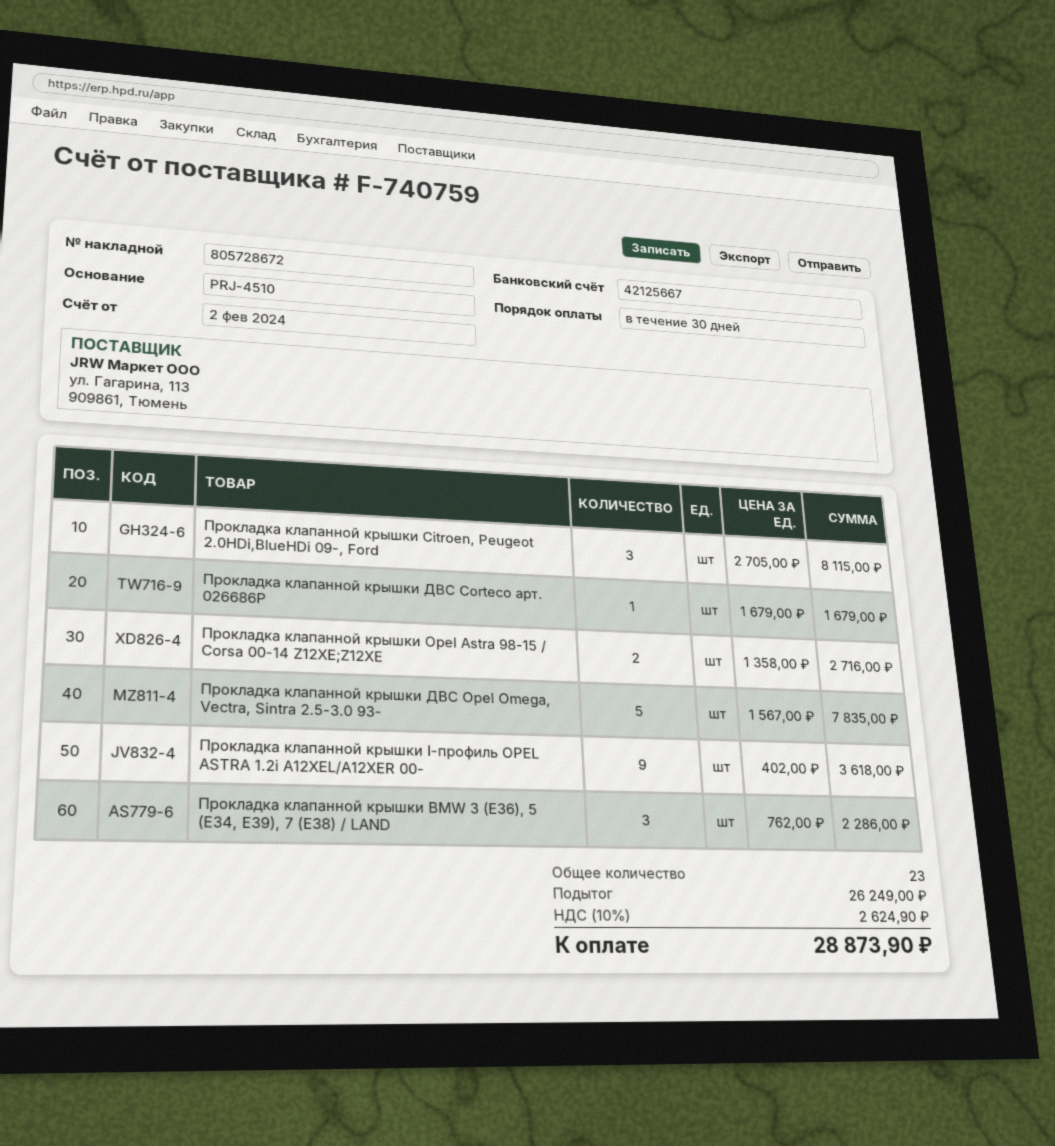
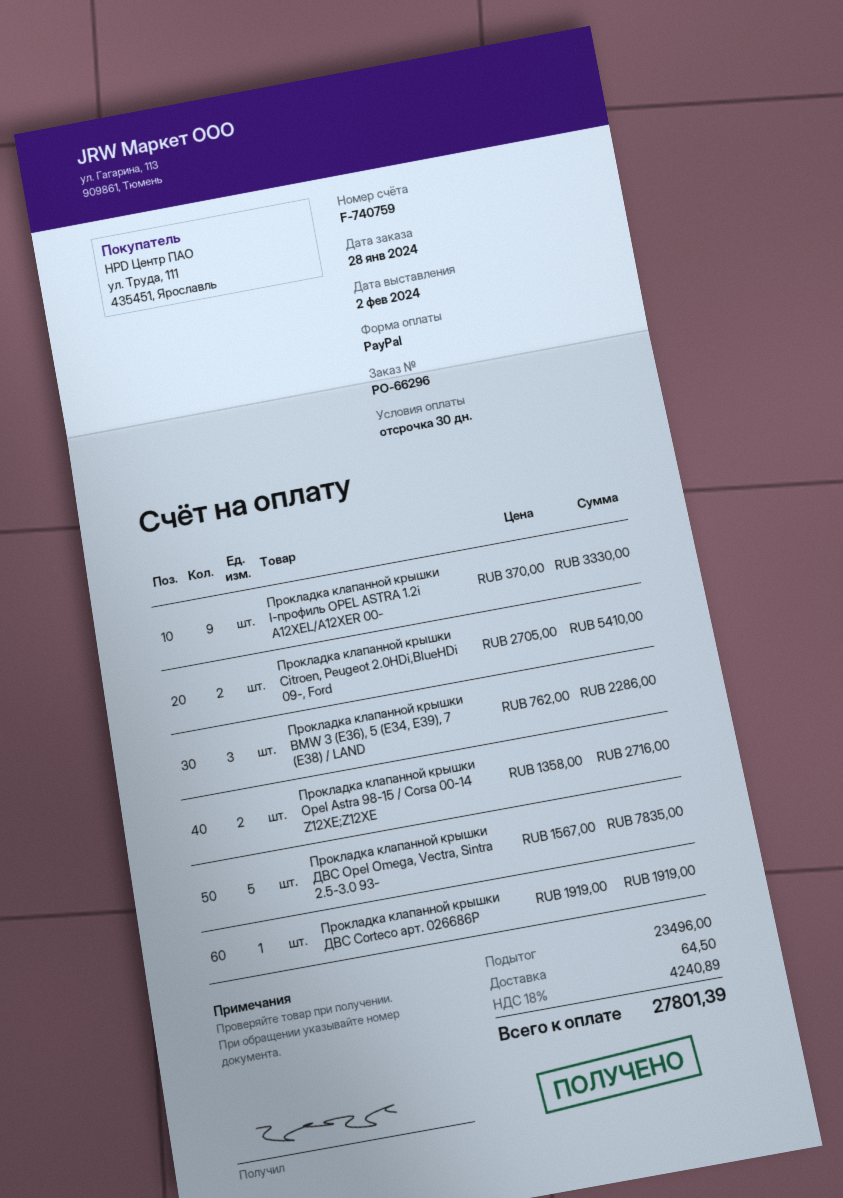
Прокладка клапанной крышки Citroen, Peugeot 2.0HDi,BlueHDi 09-, Ford: 3 x 2705.00 = 8115.00 -> 2 x 2705.00 = 5410.00
Прокладка клапанной крышки ДВС Corteco арт. 026686P: 1 x 1679.00 = 1679.00 -> 1 x 1919.00 = 1919.00
Прокладка клапанной крышки I-профиль OPEL ASTRA 1.2i A12XEL/A12XER 00-: 9 x 402.00 = 3618.00 -> 9 x 370.00 = 3330.00
subtotal: 26249.00 -> 23496.00
shipping: none -> 64.50
tax: 10% = 2624.90 -> 18% = 4240.89
total: 28873.90 -> 27801.39

